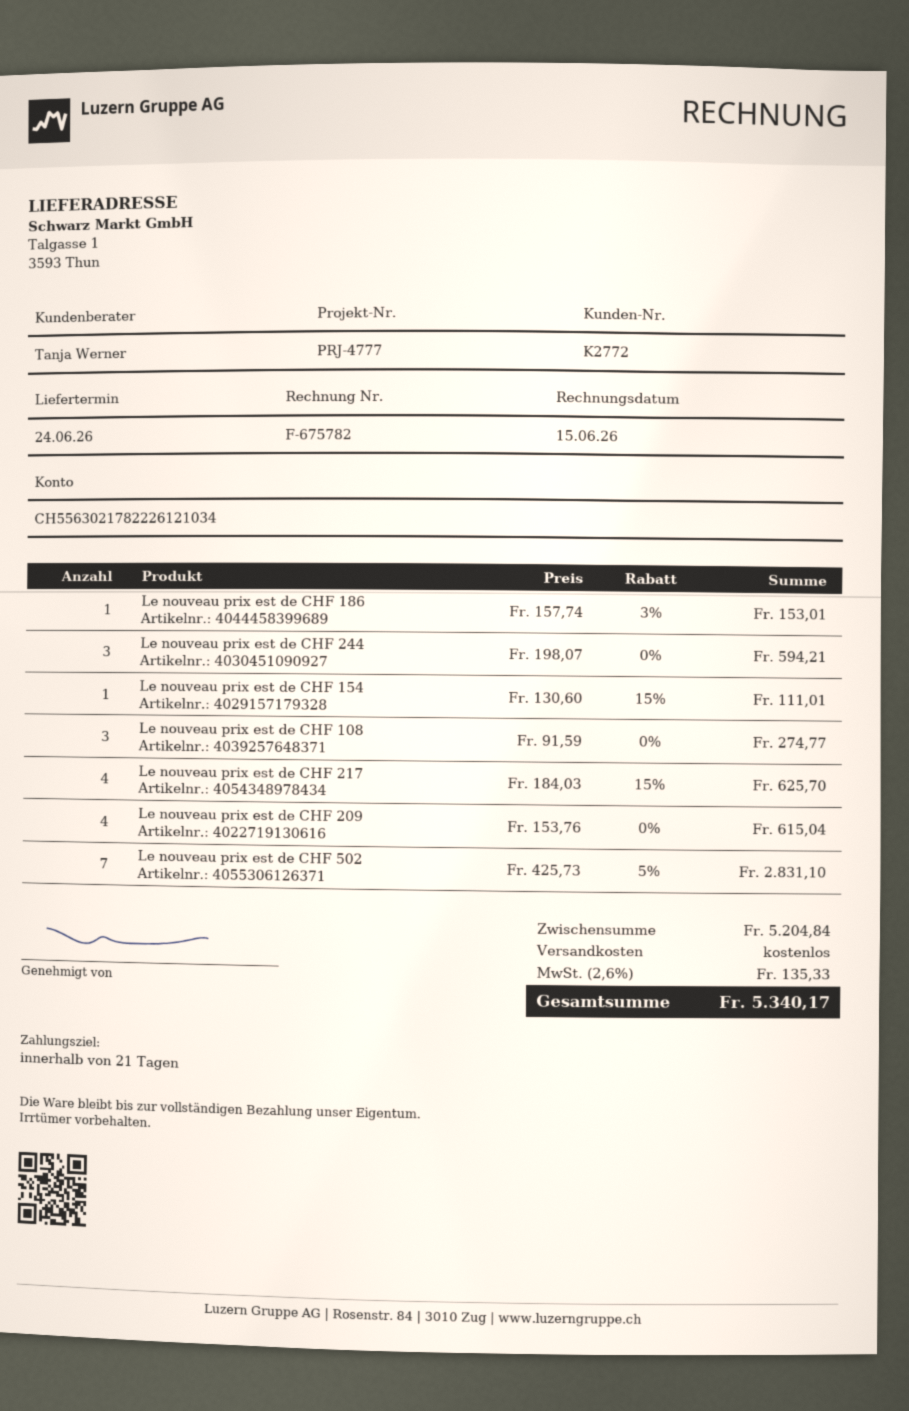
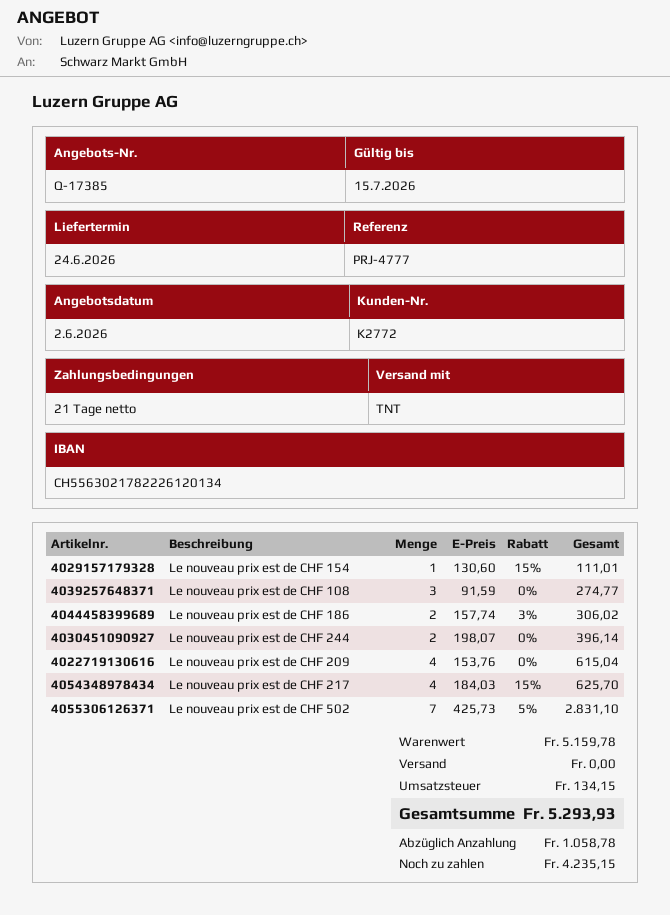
bank account: CH5563021782226121034 -> CH5563021782226120134
Le nouveau prix est de CHF 186: 1 x 157.74 - 3% = 153.01 -> 2 x 157.74 - 3% = 306.02
Le nouveau prix est de CHF 244: 3 x 198.07 = 594.21 -> 2 x 198.07 = 396.14
subtotal: 5204.84 -> 5159.78
tax: 135.33 -> 134.15
total: 5340.17 -> 5293.93

